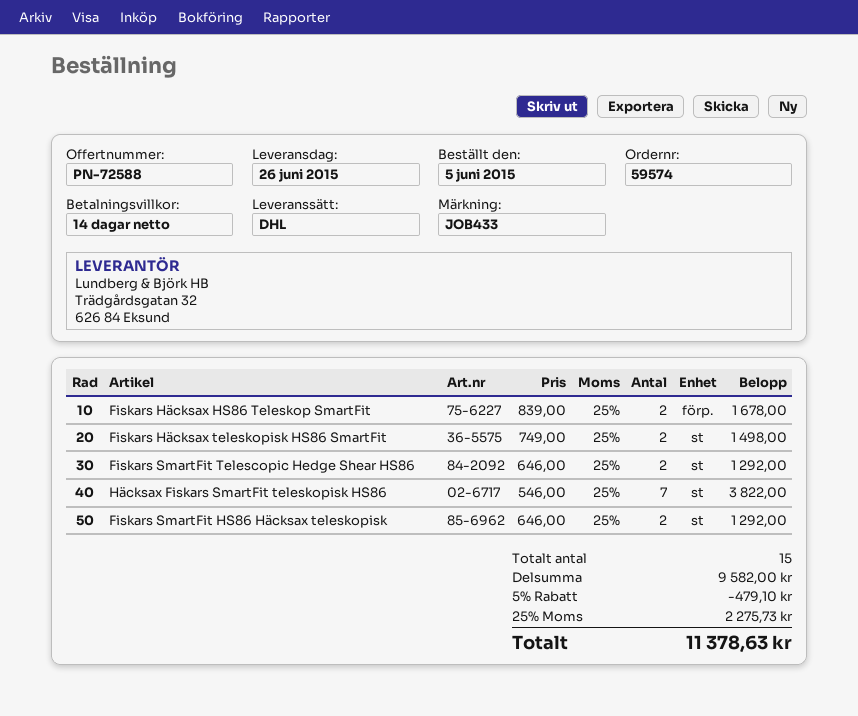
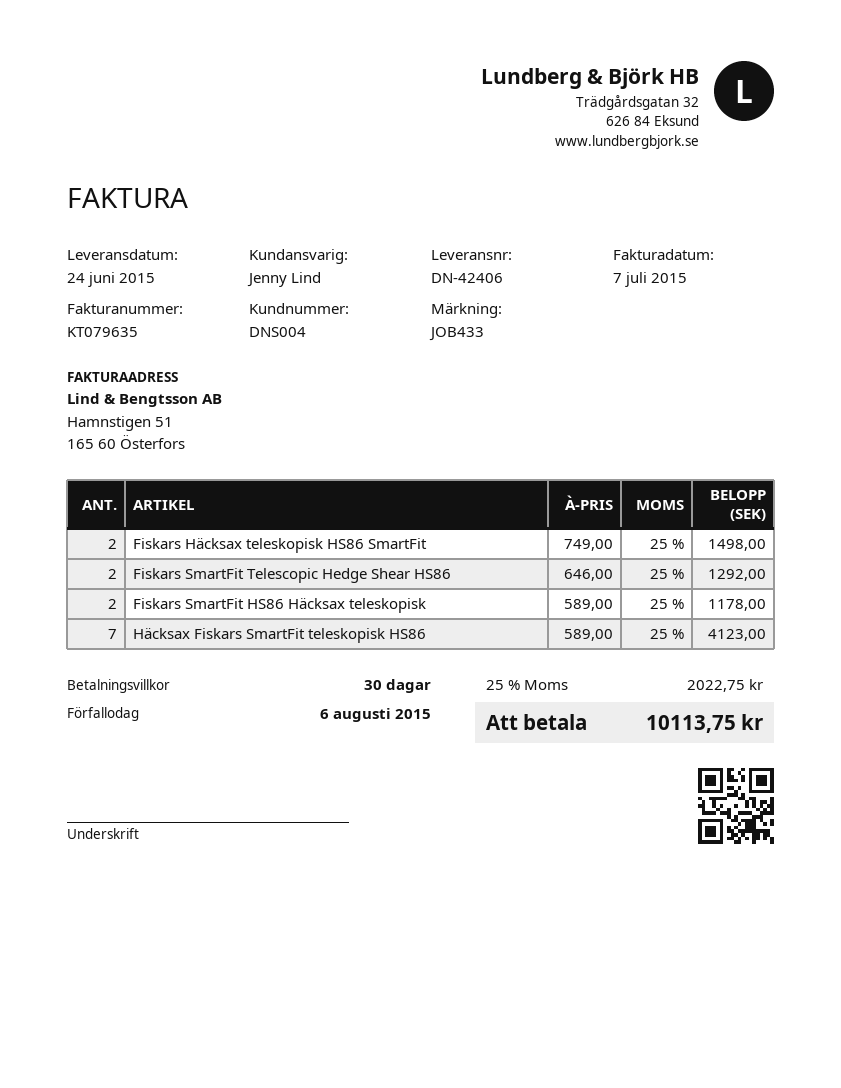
delivery date: 2015-06-26 -> 2015-06-24
payment terms: 14 days -> 30 days
Fiskars Häcksax HS86 Teleskop SmartFit: 2 x 839.00 = 1678.00 -> none
Häcksax Fiskars SmartFit teleskopisk HS86: 7 x 546.00 = 3822.00 -> 7 x 589.00 = 4123.00
Fiskars SmartFit HS86 Häcksax teleskopisk: 2 x 646.00 = 1292.00 -> 2 x 589.00 = 1178.00
discount: 5% = 479.10 -> none
tax: 25% = 2275.73 -> 25% = 2022.75
total: 11378.63 -> 10113.75

